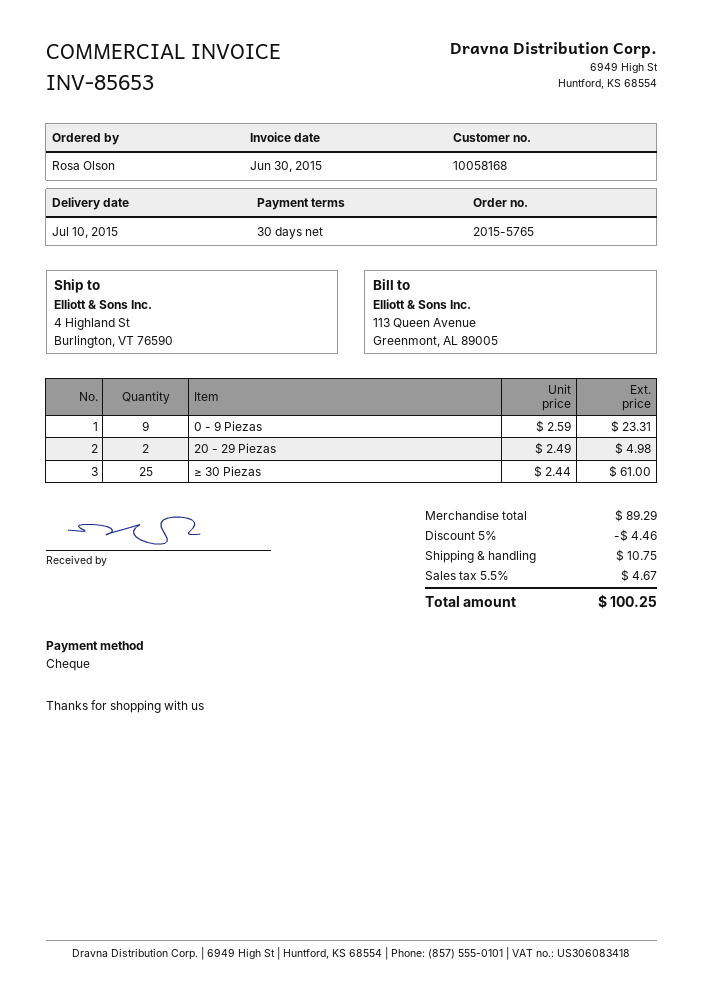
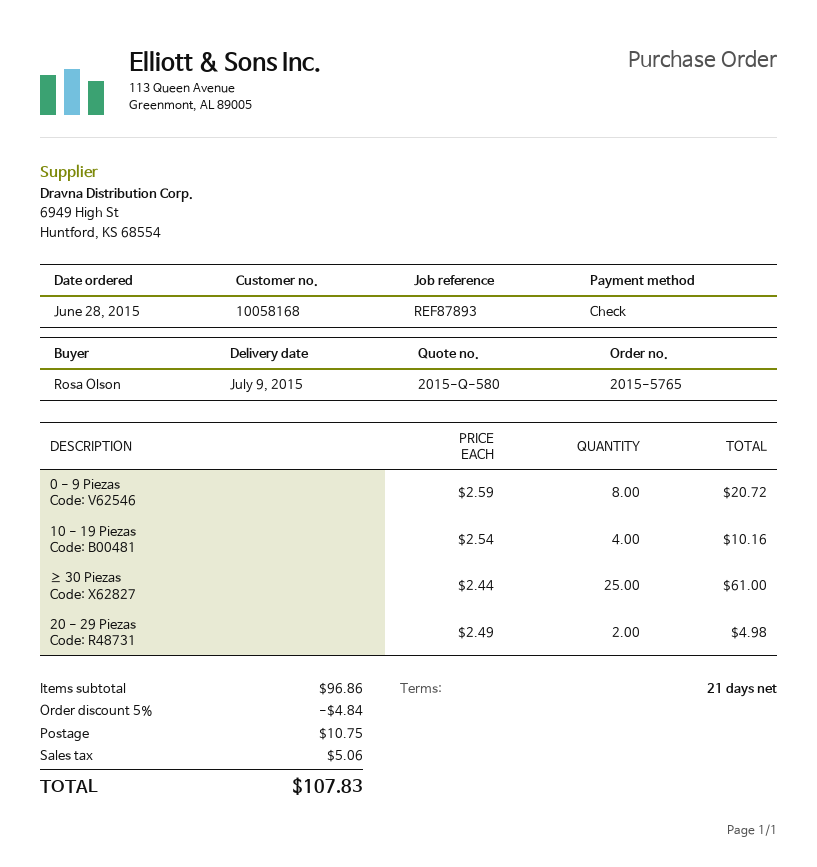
delivery date: 2015-07-10 -> 2015-07-09
payment terms: 30 days -> 21 days
0 - 9 Piezas: 9 x 2.59 = 23.31 -> 8 x 2.59 = 20.72
10 - 19 Piezas: none -> 4 x 2.54 = 10.16
subtotal: 89.29 -> 96.86
discount: 5% = 4.46 -> 5% = 4.84
tax: 4.67 -> 5.06
total: 100.25 -> 107.83

